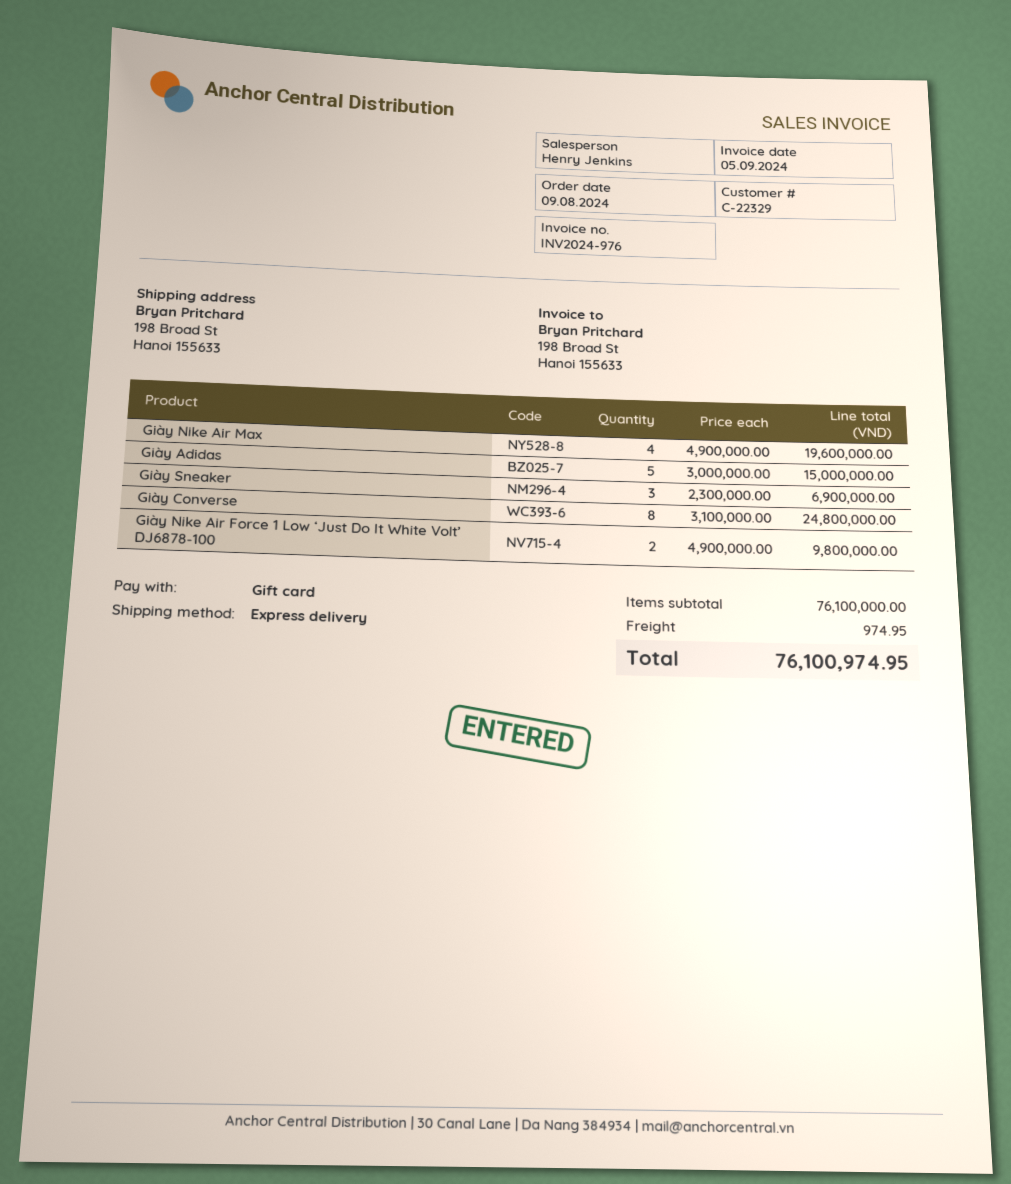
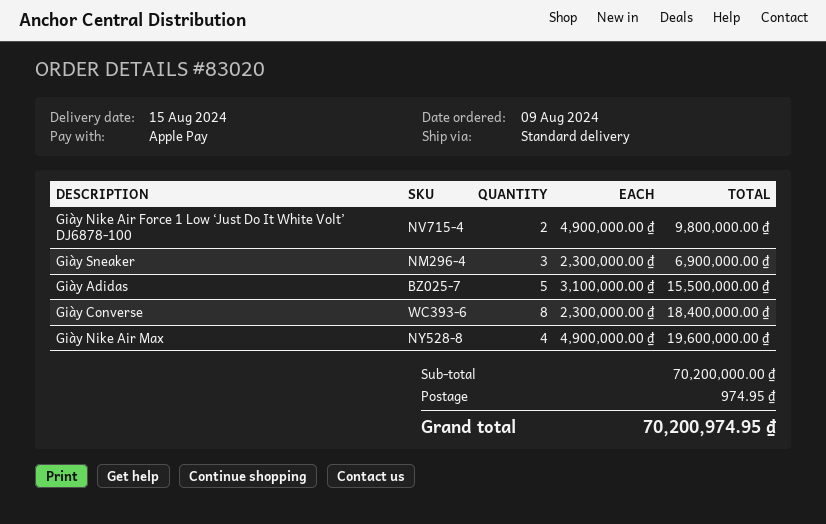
payment method: gift card -> Apple Pay
shipping method: express -> standard
Giày Adidas: 5 x 3000000.00 = 15000000.00 -> 5 x 3100000.00 = 15500000.00
Giày Converse: 8 x 3100000.00 = 24800000.00 -> 8 x 2300000.00 = 18400000.00
subtotal: 76100000.00 -> 70200000.00
total: 76100974.95 -> 70200974.95

